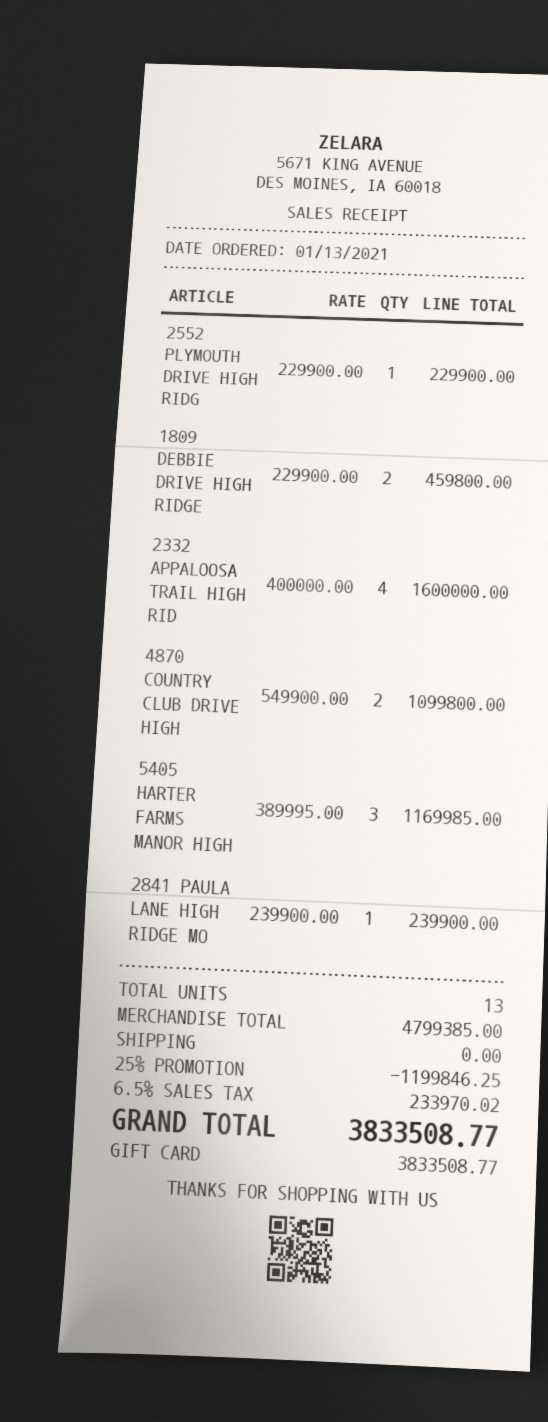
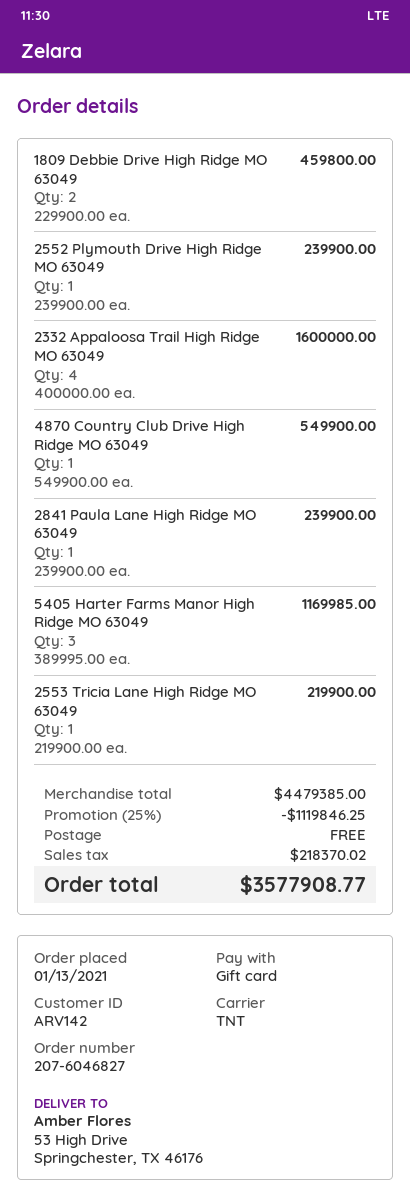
2552 PLYMOUTH DRIVE HIGH RIDG: 1 x 229900.00 = 229900.00 -> 1 x 239900.00 = 239900.00
4870 COUNTRY CLUB DRIVE HIGH: 2 x 549900.00 = 1099800.00 -> 1 x 549900.00 = 549900.00
2553 Tricia Lane High Ridge MO 63049: none -> 1 x 219900.00 = 219900.00
subtotal: 4799385.00 -> 4479385.00
discount: 25% = 1199846.25 -> 25% = 1119846.25
tax: 233970.02 -> 218370.02
total: 3833508.77 -> 3577908.77

